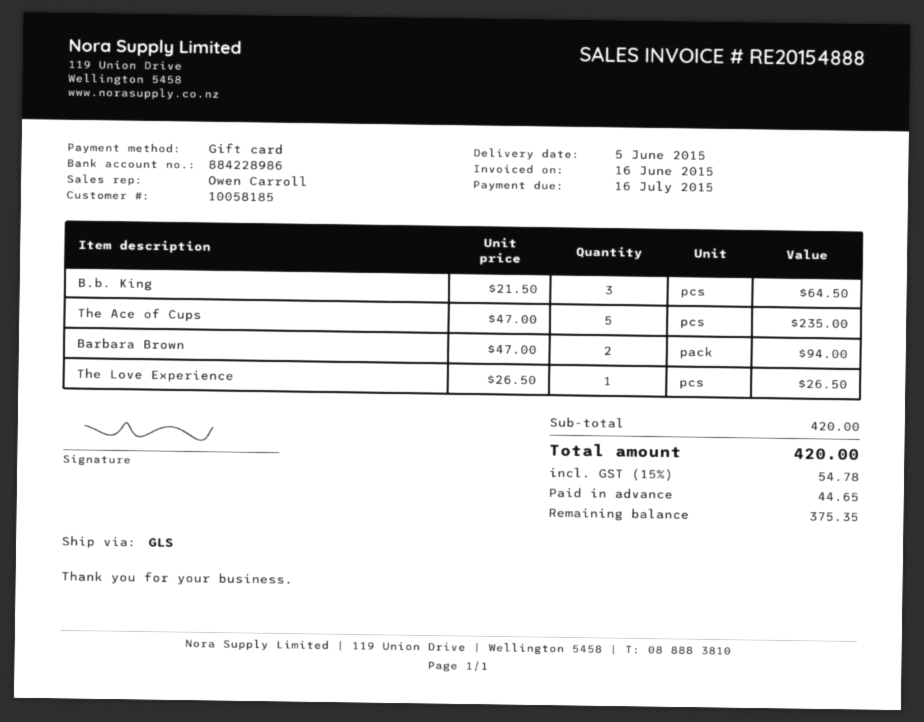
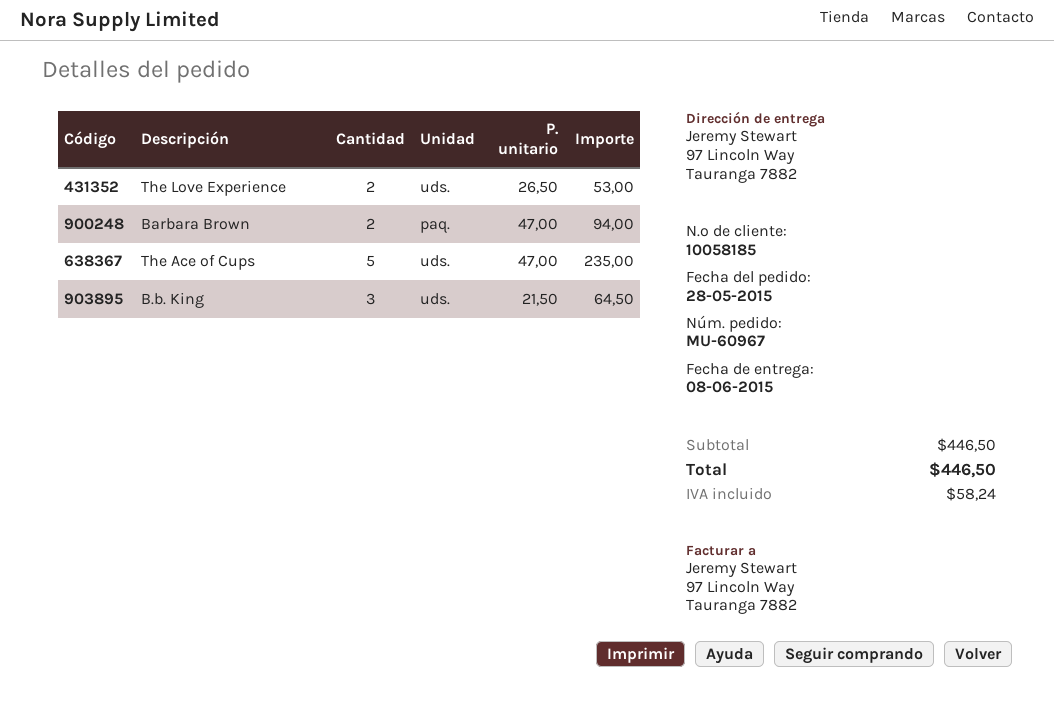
delivery date: 2015-06-05 -> 2015-06-08
The Love Experience: 1 x 26.50 = 26.50 -> 2 x 26.50 = 53.00
subtotal: 420.00 -> 446.50
tax: 54.78 -> 58.24
total: 420.00 -> 446.50

